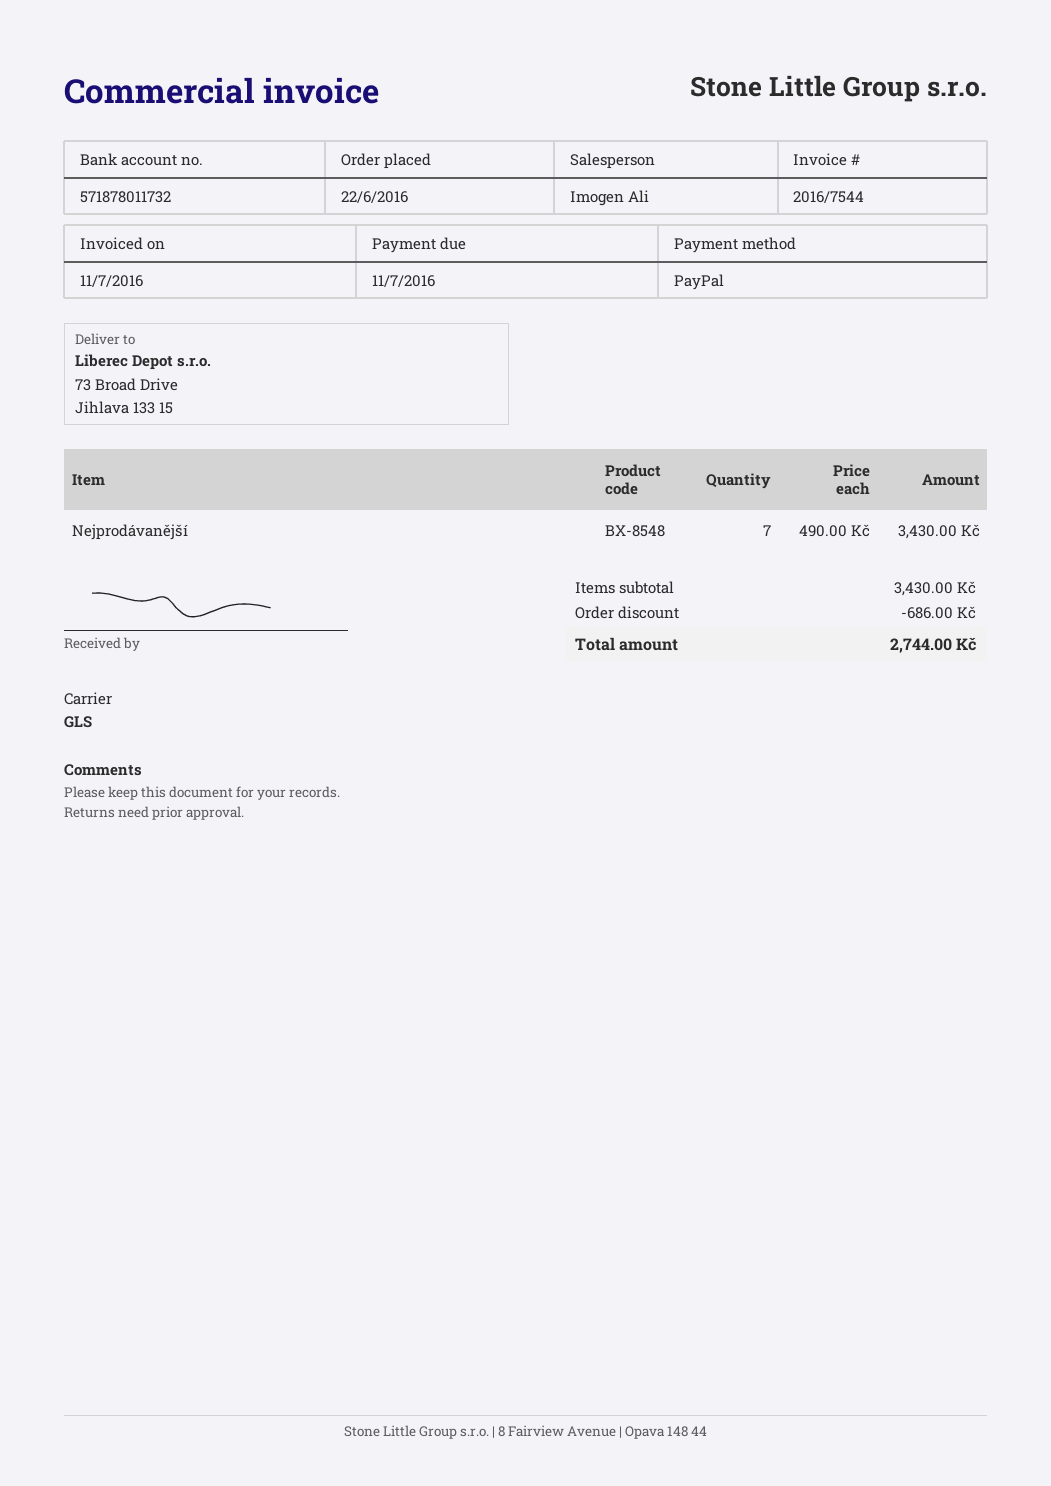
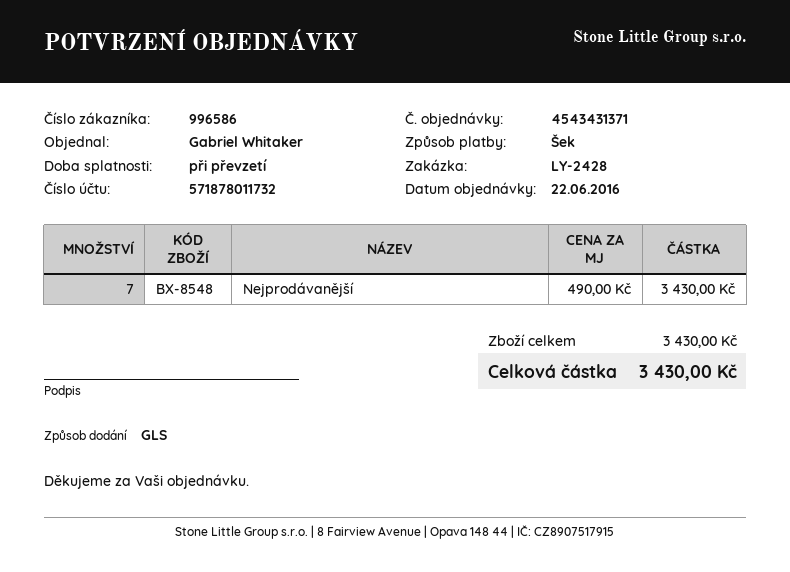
payment method: PayPal -> cheque
discount: 686.00 -> none
total: 2744.00 -> 3430.00

